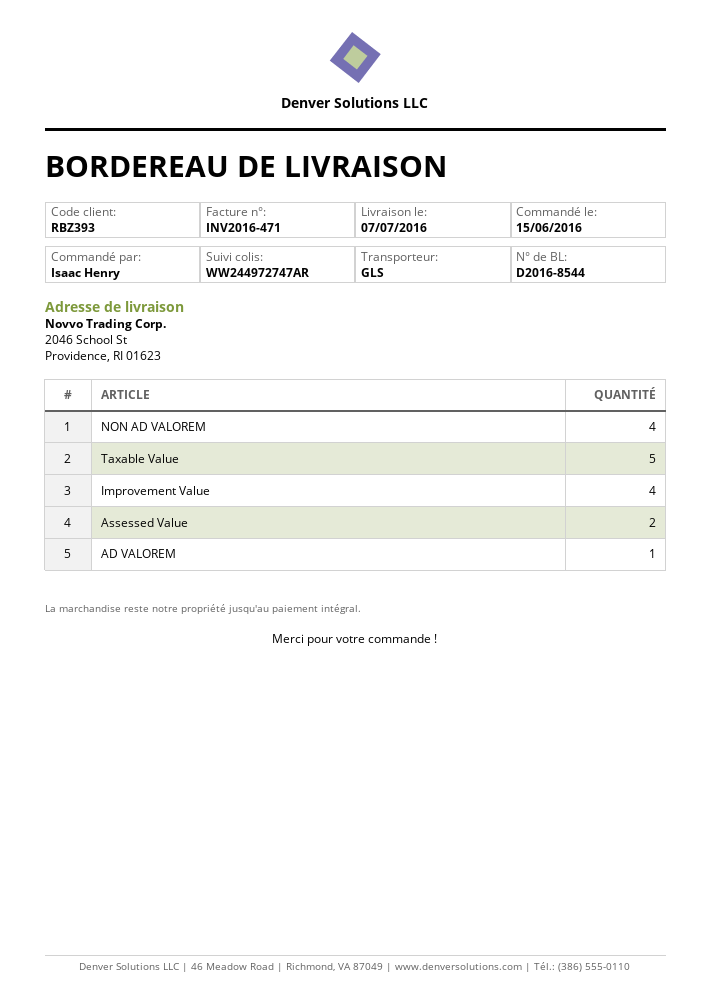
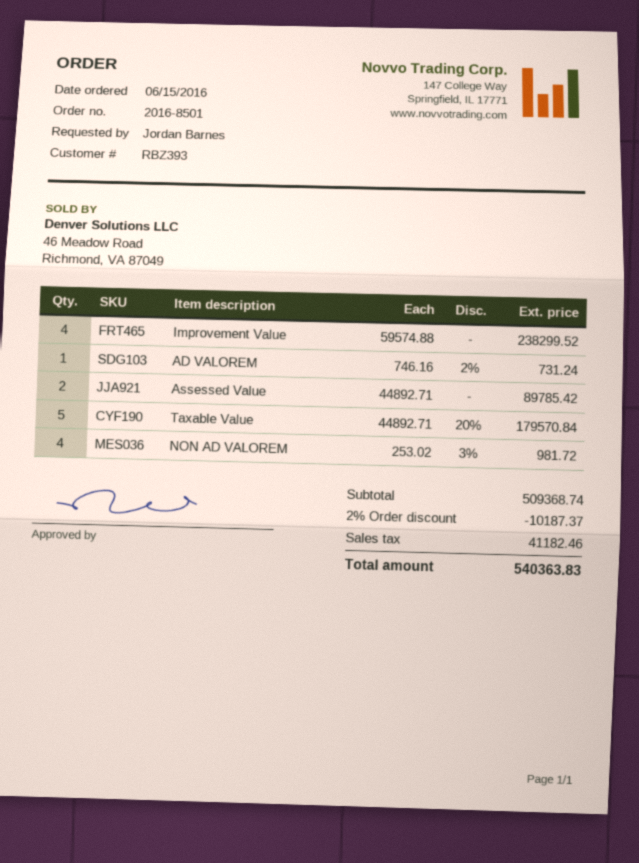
ordered by: Isaac Henry -> Jordan Barnes

